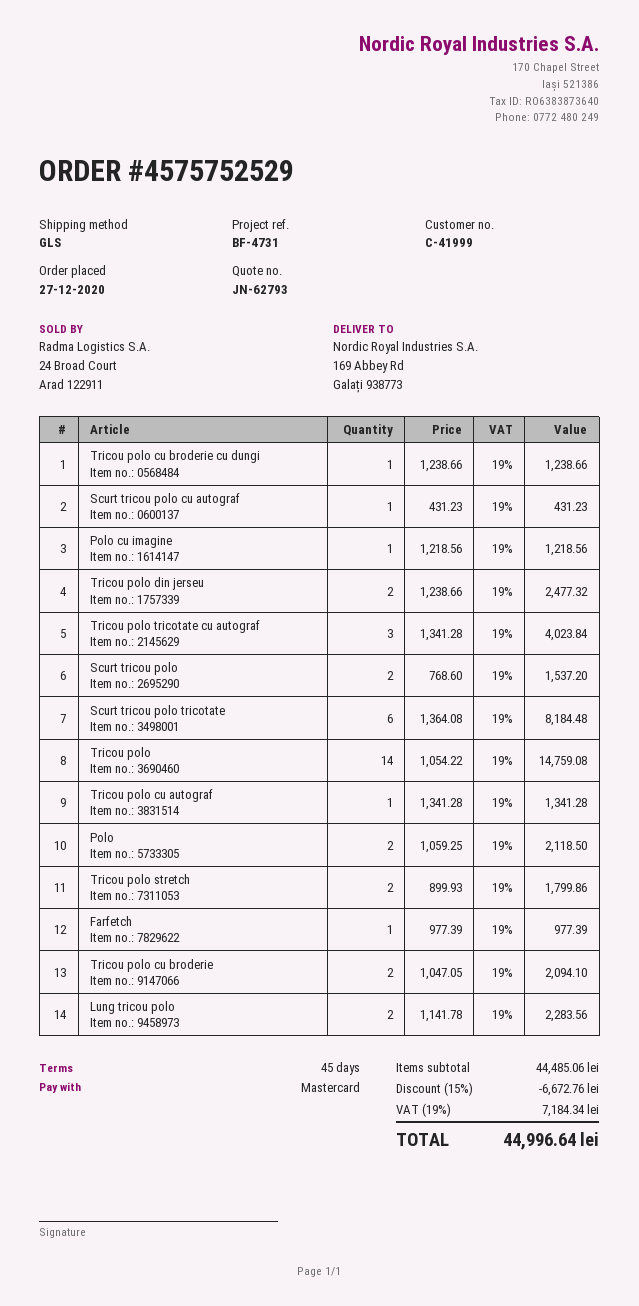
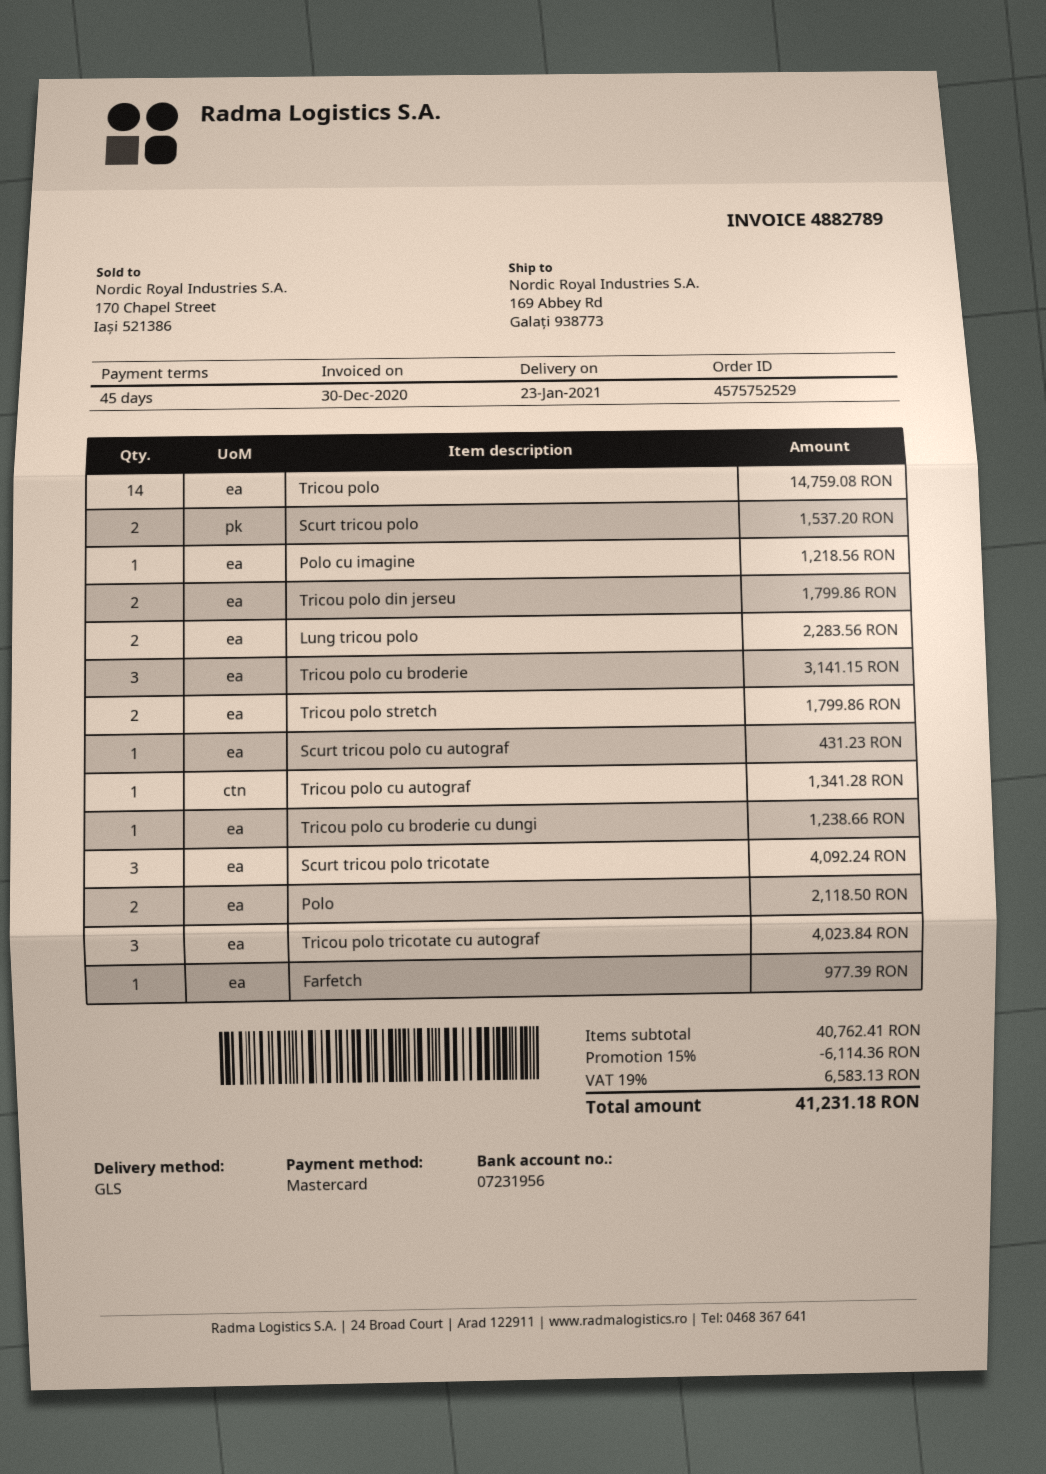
Tricou polo din jerseu: 2 for 2477.32 -> 2 for 1799.86
Scurt tricou polo tricotate: 6 for 8184.48 -> 3 for 4092.24
Tricou polo cu broderie: 2 for 2094.10 -> 3 for 3141.15
subtotal: 44485.06 -> 40762.41
discount: 15% = 6672.76 -> 15% = 6114.36
tax: 19% = 7184.34 -> 19% = 6583.13
total: 44996.64 -> 41231.18

